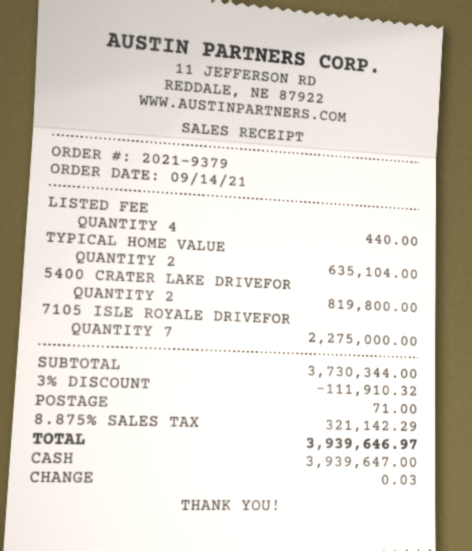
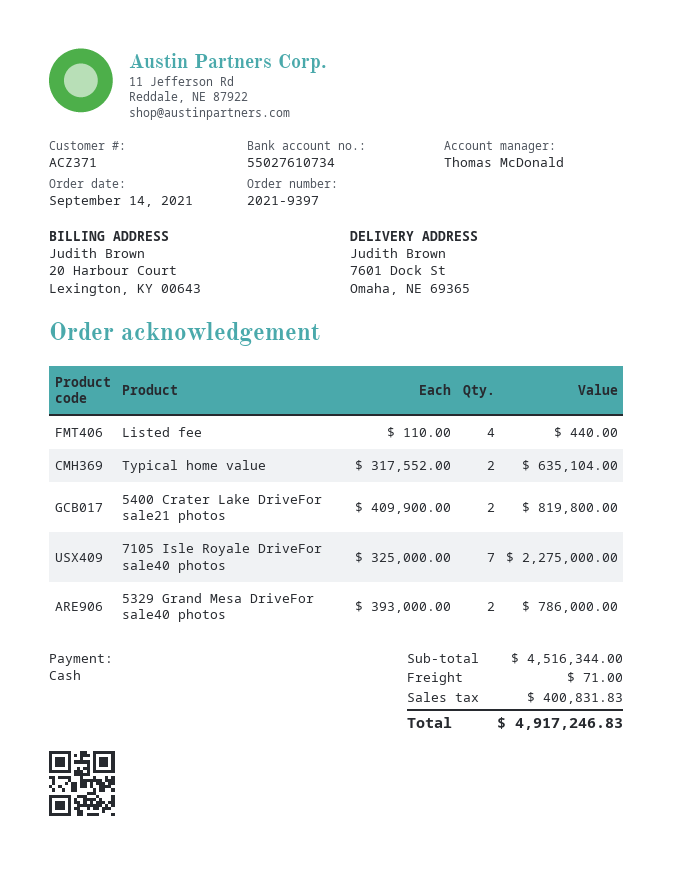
order number: 2021-9379 -> 2021-9397
5329 Grand Mesa DriveFor sale40 photos: none -> 2 for 786000.00
subtotal: 3730344.00 -> 4516344.00
discount: 3% = 111910.32 -> none
tax: 321142.29 -> 400831.83
total: 3939646.97 -> 4917246.83

